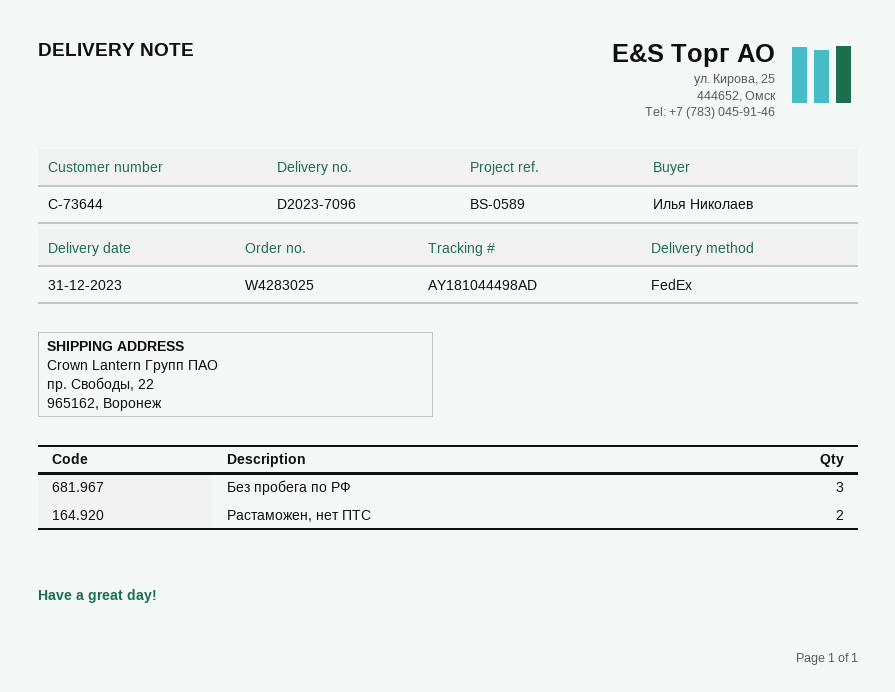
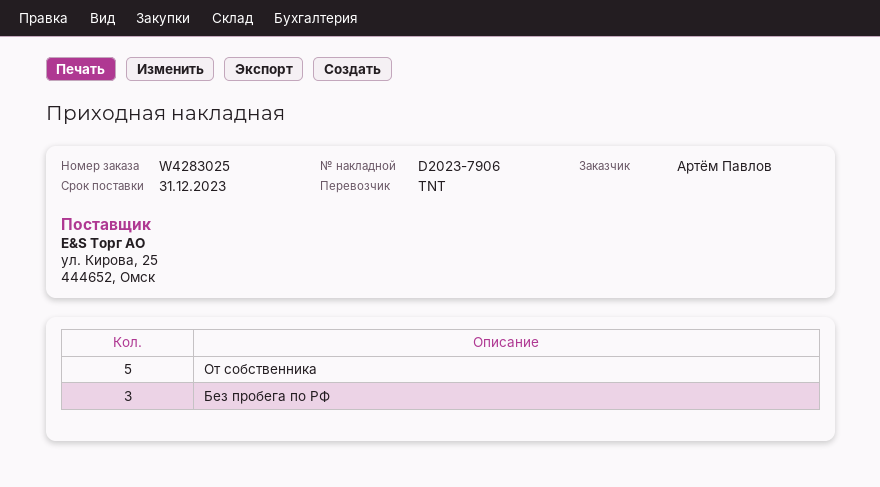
delivery note number: D2023-7096 -> D2023-7906
ordered by: Илья Николаев -> Артём Павлов
shipping method: FedEx -> TNT
Растаможен, нет ПТС: 2 -> none
От собственника: none -> 5

